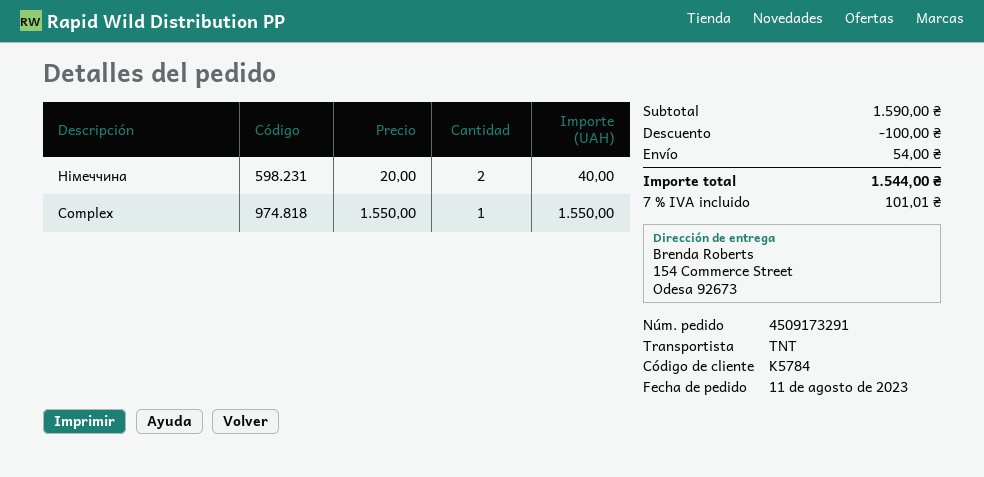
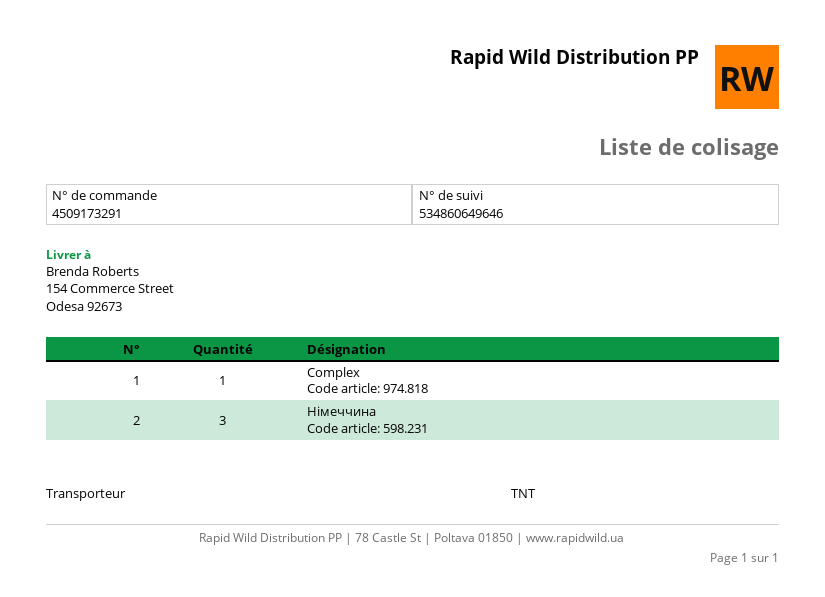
Німеччина: 2 -> 3

